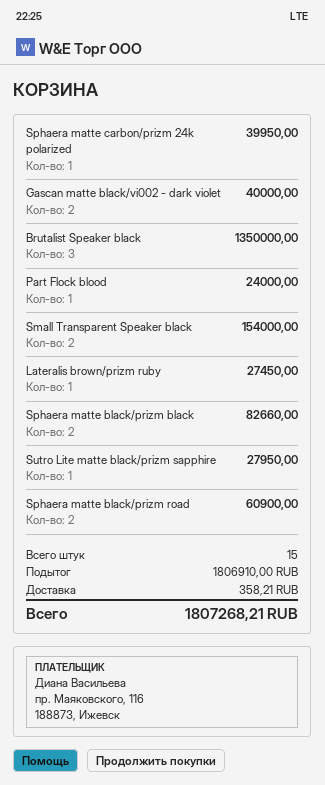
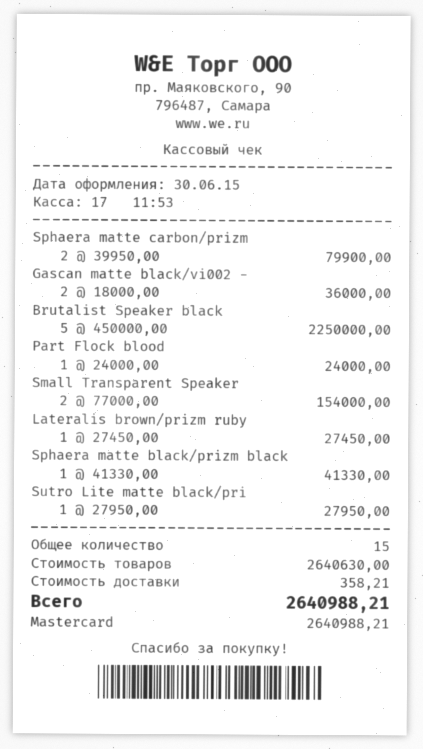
Sphaera matte carbon/prizm 24k polarized: 1 for 39950.00 -> 2 for 79900.00
Gascan matte black/vi002 - dark violet: 2 for 40000.00 -> 2 for 36000.00
Brutalist Speaker black: 3 for 1350000.00 -> 5 for 2250000.00
Sphaera matte black/prizm black: 2 for 82660.00 -> 1 for 41330.00
Sphaera matte black/prizm road: 2 for 60900.00 -> none
subtotal: 1806910.00 -> 2640630.00
total: 1807268.21 -> 2640988.21

